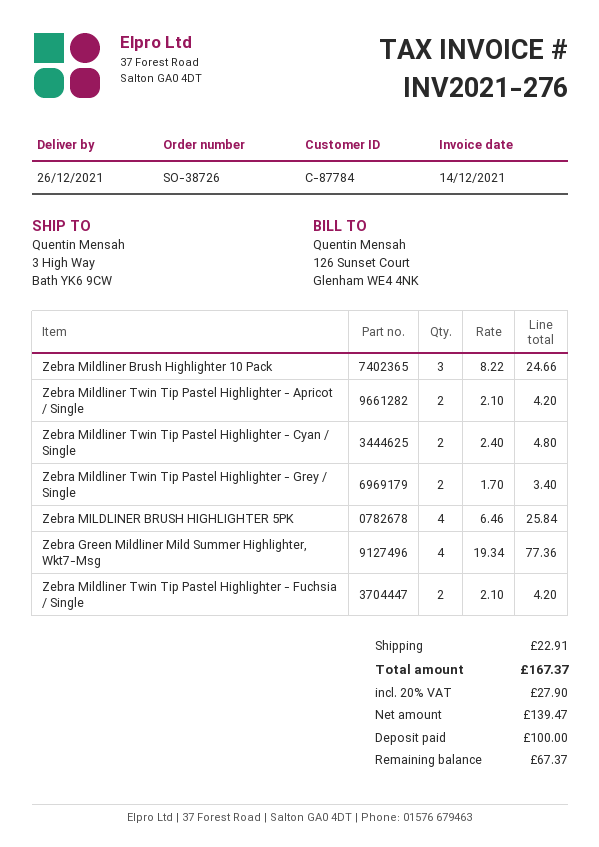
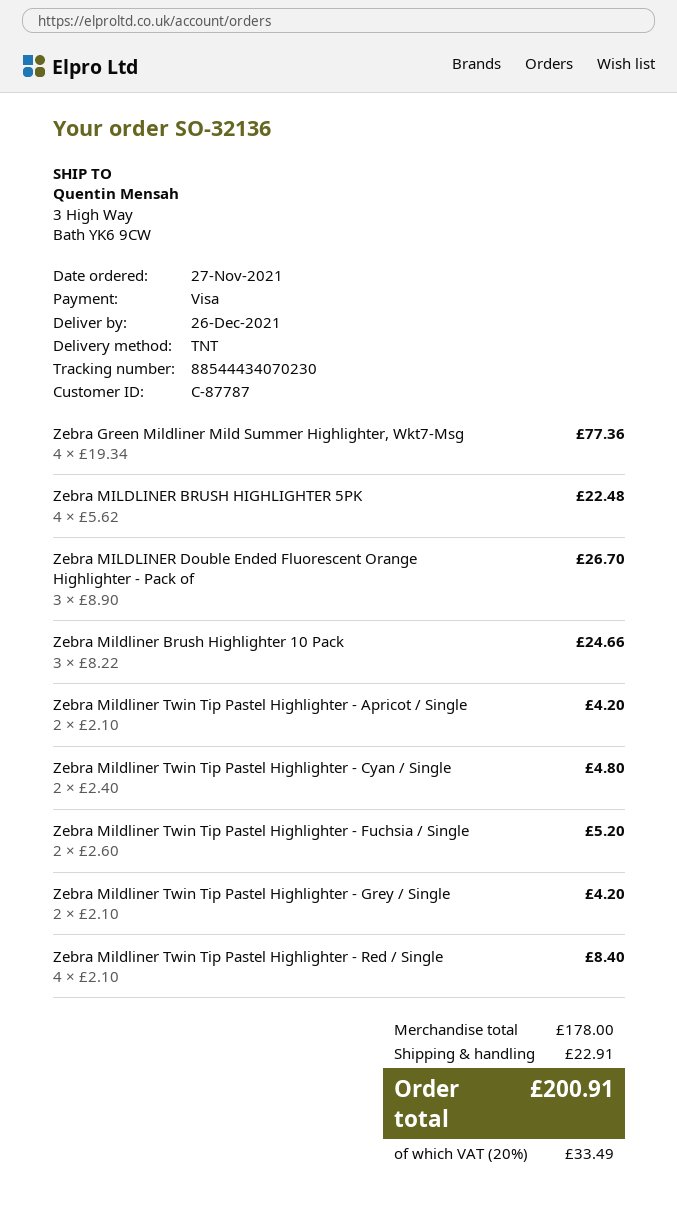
order number: SO-38726 -> SO-32136
customer number: C-87784 -> C-87787
Zebra Mildliner Twin Tip Pastel Highlighter - Grey / Single: 2 x 1.70 = 3.40 -> 2 x 2.10 = 4.20
Zebra MILDLINER BRUSH HIGHLIGHTER 5PK: 4 x 6.46 = 25.84 -> 4 x 5.62 = 22.48
Zebra Mildliner Twin Tip Pastel Highlighter - Fuchsia / Single: 2 x 2.10 = 4.20 -> 2 x 2.60 = 5.20
Zebra MILDLINER Double Ended Fluorescent Orange Highlighter - Pack of: none -> 3 x 8.90 = 26.70
Zebra Mildliner Twin Tip Pastel Highlighter - Red / Single: none -> 4 x 2.10 = 8.40
tax: 20% = 27.90 -> 20% = 33.49
total: 167.37 -> 200.91

